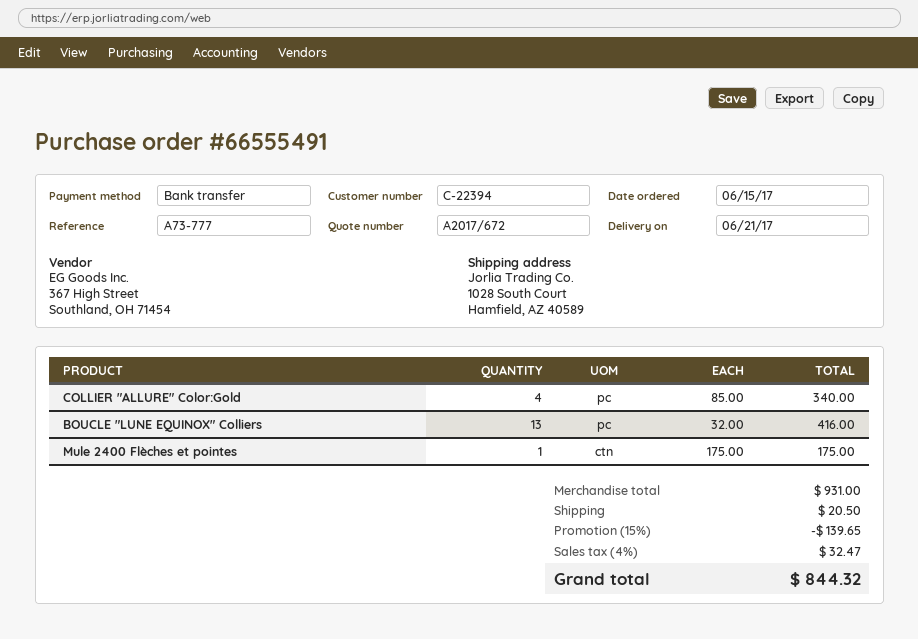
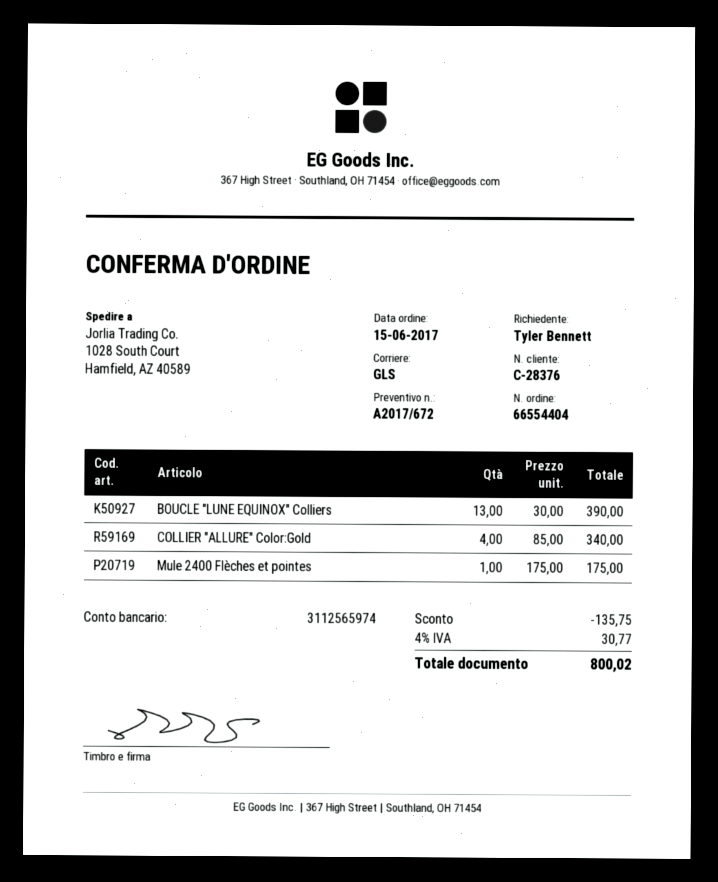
order number: 66555491 -> 66554404
customer number: C-22394 -> C-28376
BOUCLE "LUNE EQUINOX" Colliers: 13 x 32.00 = 416.00 -> 13 x 30.00 = 390.00
discount: 139.65 -> 135.75
shipping: 20.50 -> none
tax: 4% = 32.47 -> 4% = 30.77
total: 844.32 -> 800.02

